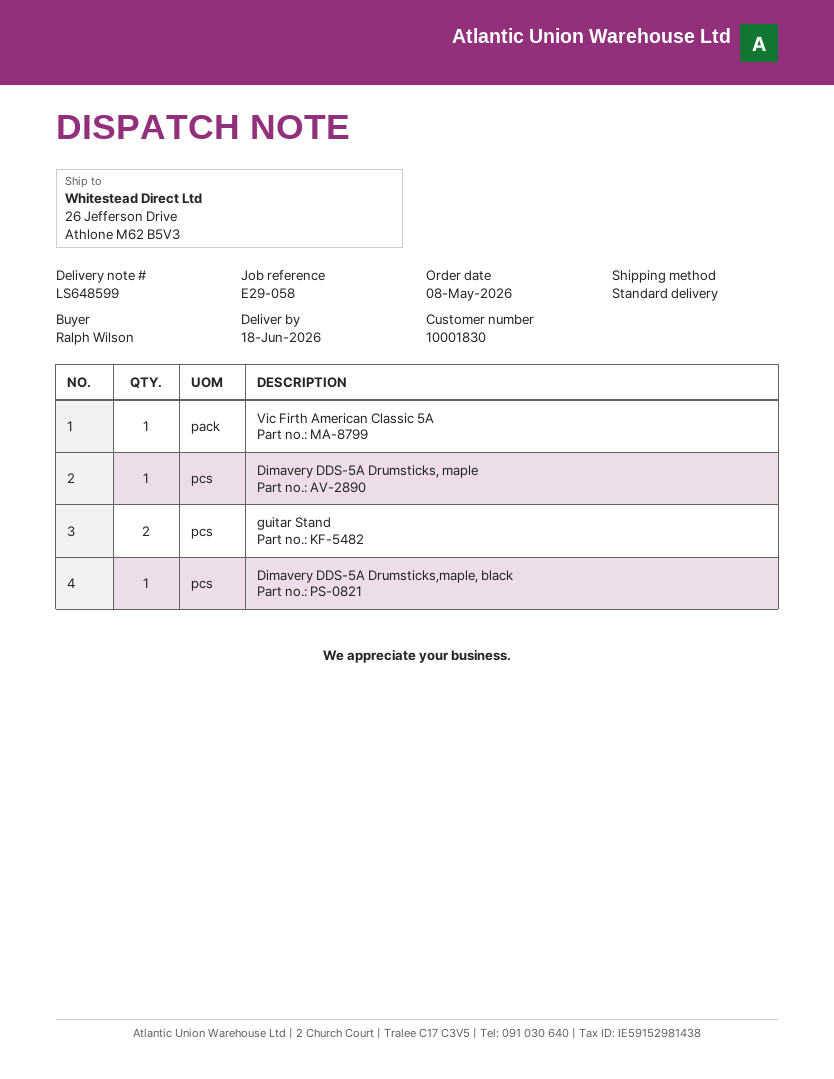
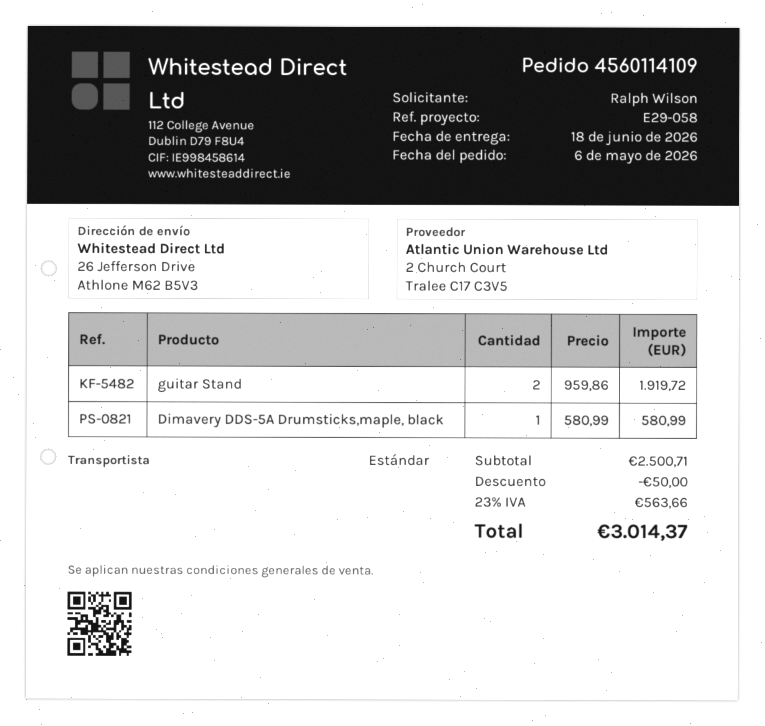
order date: 2026-05-08 -> 2026-05-06
Vic Firth American Classic 5A: 1 -> none
Dimavery DDS-5A Drumsticks, maple: 1 -> none

